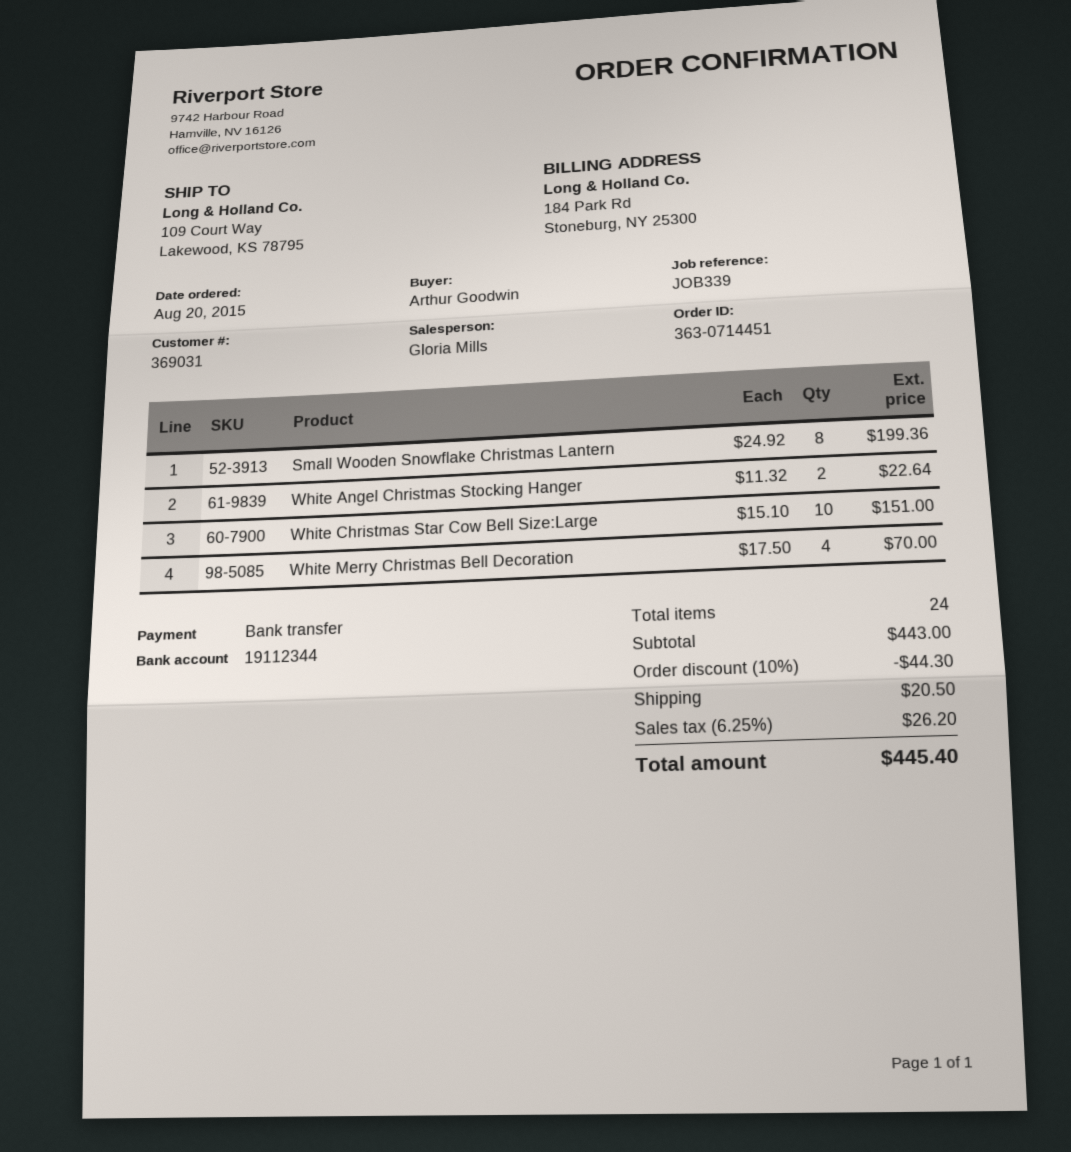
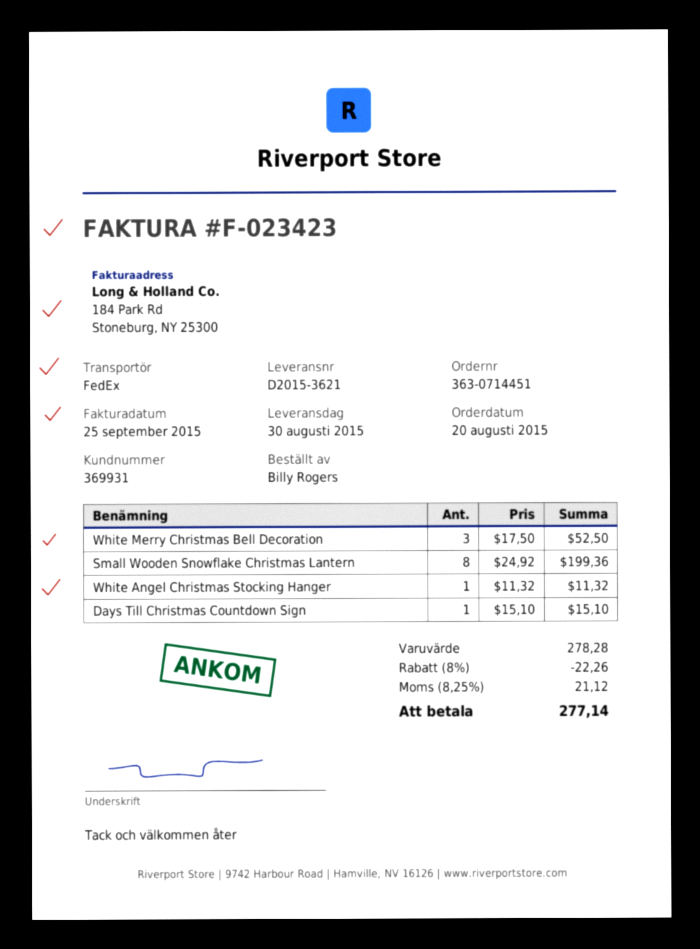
customer number: 369031 -> 369931
ordered by: Arthur Goodwin -> Billy Rogers
White Angel Christmas Stocking Hanger: 2 x 11.32 = 22.64 -> 1 x 11.32 = 11.32
White Christmas Star Cow Bell Size:Large: 10 x 15.10 = 151.00 -> none
White Merry Christmas Bell Decoration: 4 x 17.50 = 70.00 -> 3 x 17.50 = 52.50
Days Till Christmas Countdown Sign: none -> 1 x 15.10 = 15.10
subtotal: 443.00 -> 278.28
discount: 10% = 44.30 -> 8% = 22.26
shipping: 20.50 -> none
tax: 6.25% = 26.20 -> 8.25% = 21.12
total: 445.40 -> 277.14

